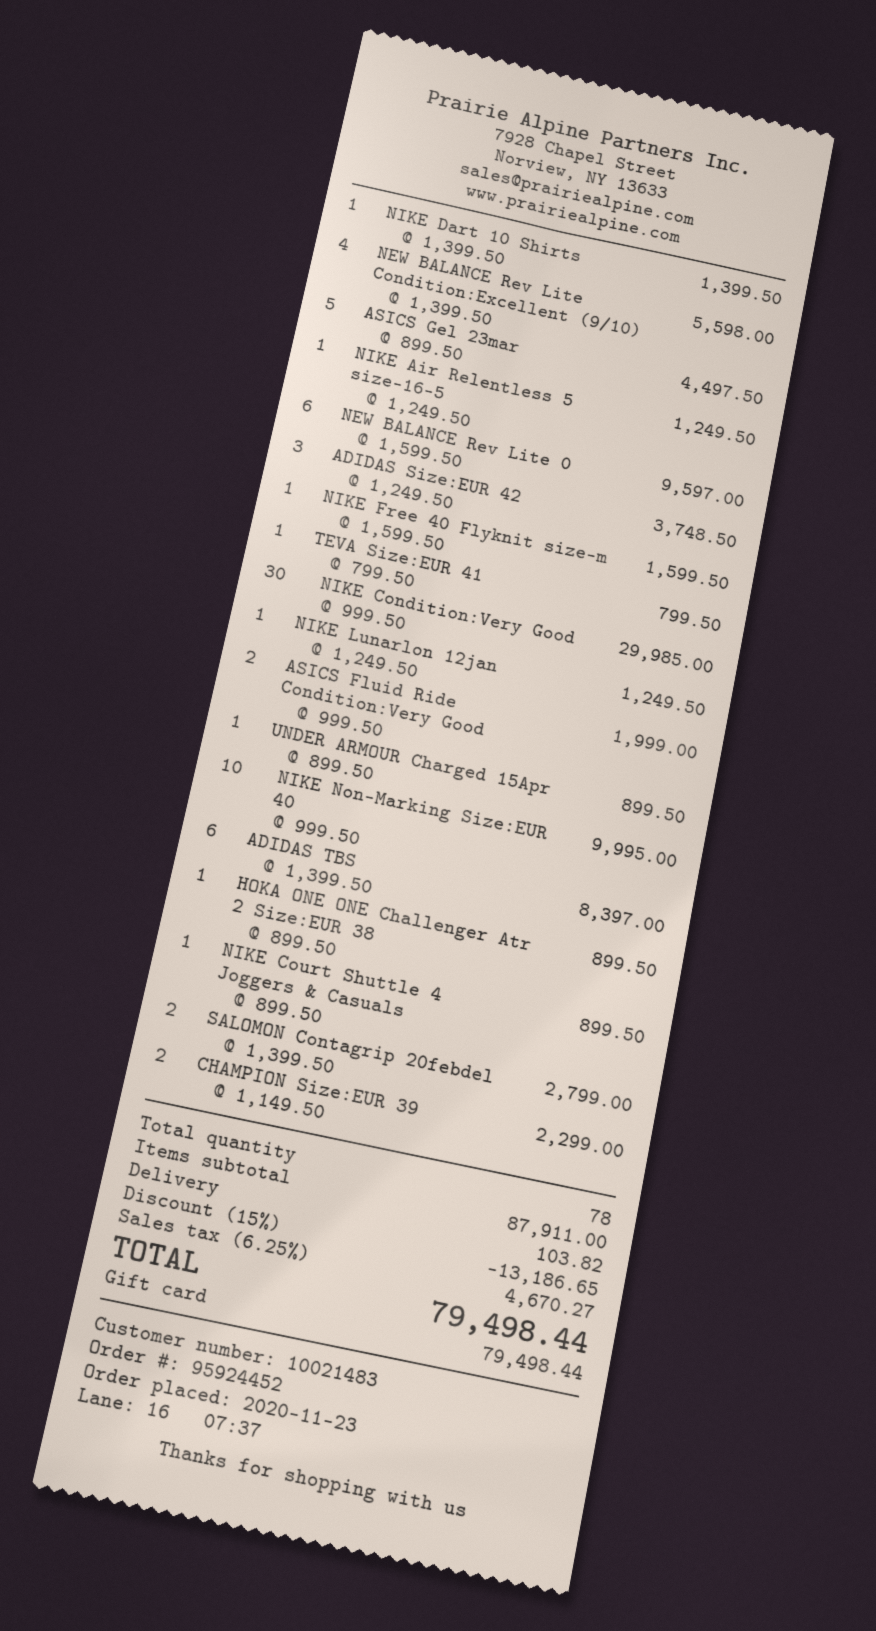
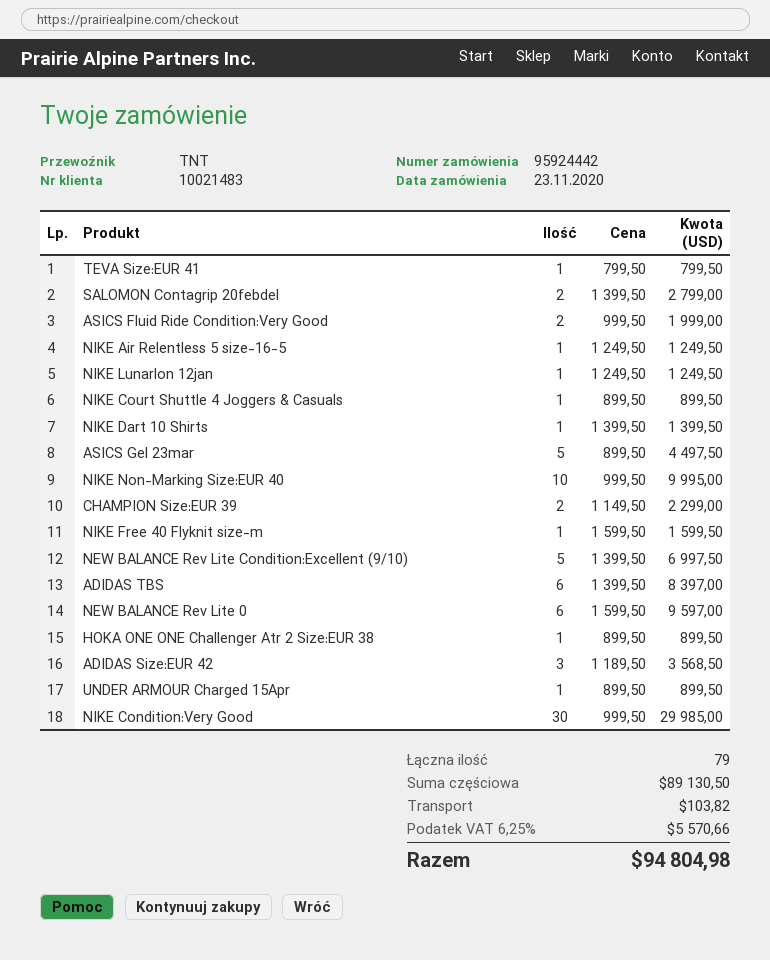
order number: 95924452 -> 95924442
NEW BALANCE Rev Lite Condition:Excellent (9/10): 4 x 1399.50 = 5598.00 -> 5 x 1399.50 = 6997.50
ADIDAS Size:EUR 42: 3 x 1249.50 = 3748.50 -> 3 x 1189.50 = 3568.50
total quantity: 78 -> 79
subtotal: 87911.00 -> 89130.50
discount: 15% = 13186.65 -> none
tax: 6.25% = 4670.27 -> 6.25% = 5570.66
total: 79498.44 -> 94804.98

